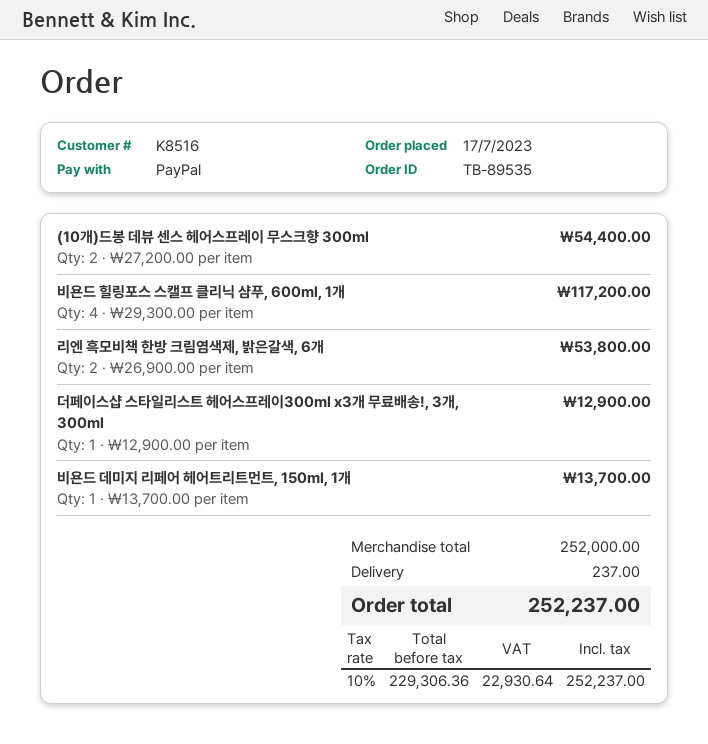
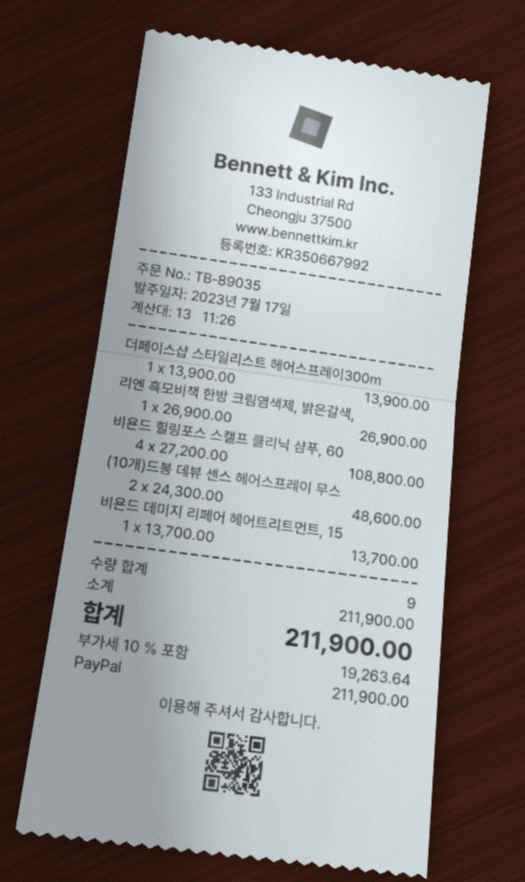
order number: TB-89535 -> TB-89035
(10개)드봉 데뷰 센스 헤어스프레이 무스크향 300ml: 2 x 27200.00 = 54400.00 -> 2 x 24300.00 = 48600.00
비욘드 힐링포스 스캘프 클리닉 샴푸, 600ml, 1개: 4 x 29300.00 = 117200.00 -> 4 x 27200.00 = 108800.00
리엔 흑모비책 한방 크림염색제, 밝은갈색, 6개: 2 x 26900.00 = 53800.00 -> 1 x 26900.00 = 26900.00
더페이스샵 스타일리스트 헤어스프레이300ml x3개 무료배송!, 3개, 300ml: 1 x 12900.00 = 12900.00 -> 1 x 13900.00 = 13900.00
subtotal: 252000.00 -> 211900.00
shipping: 237.00 -> none
tax: 10% = 22930.64 -> 10% = 19263.64
total: 252237.00 -> 211900.00

